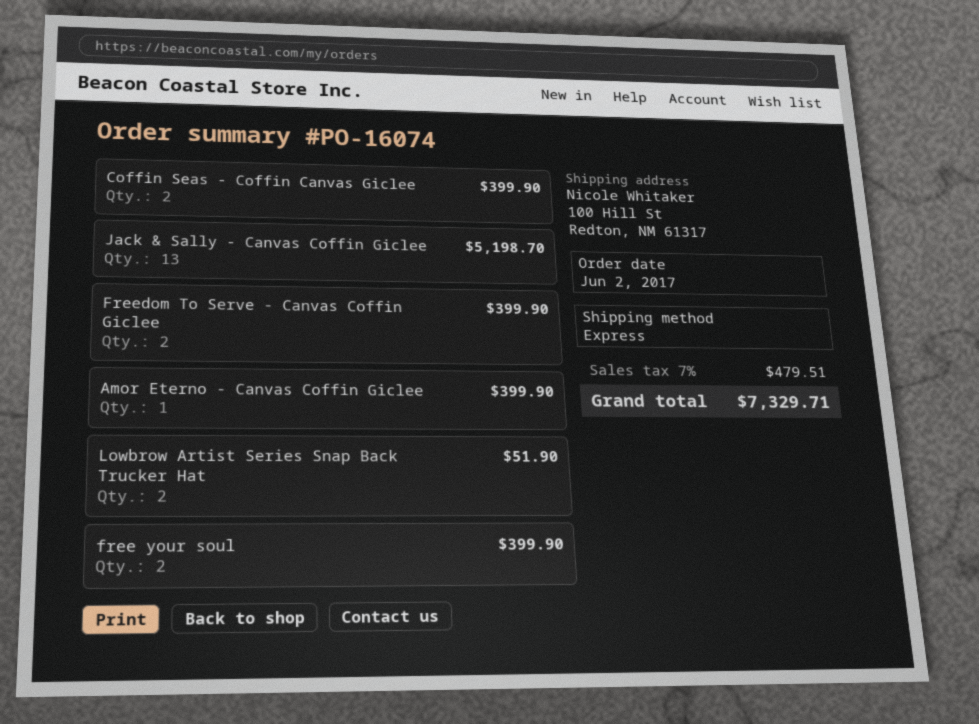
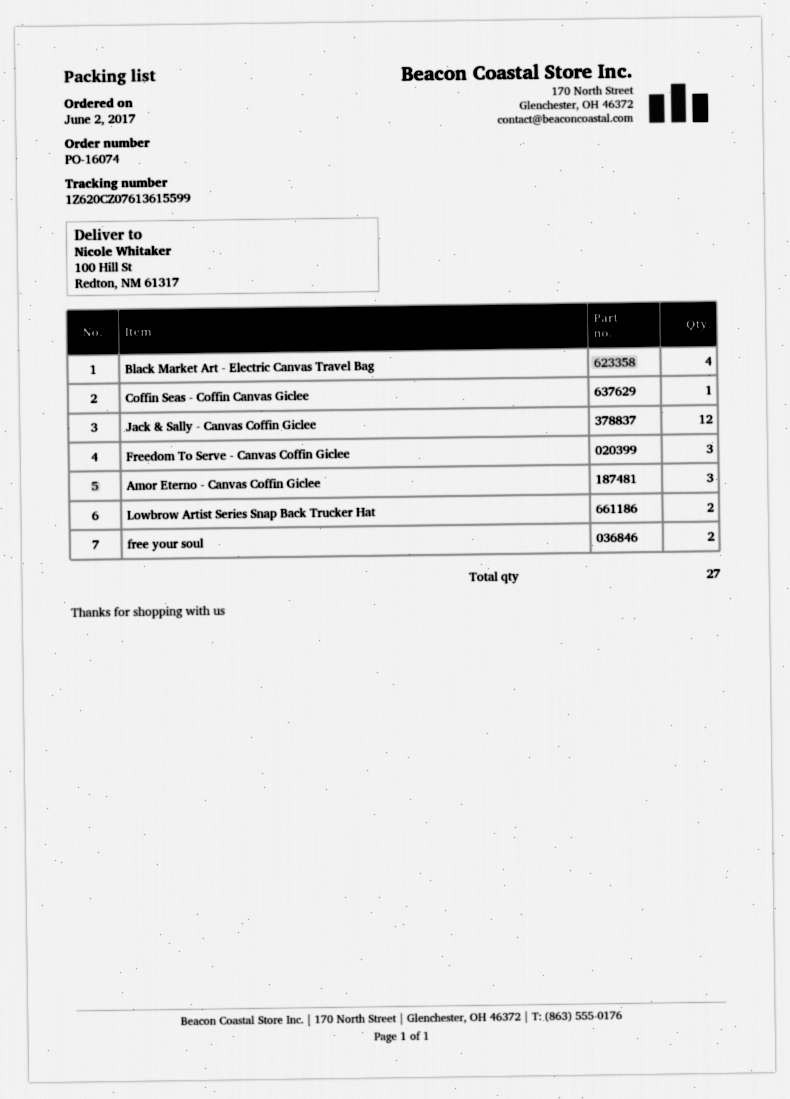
Coffin Seas - Coffin Canvas Giclee: 2 -> 1
Jack & Sally - Canvas Coffin Giclee: 13 -> 12
Freedom To Serve - Canvas Coffin Giclee: 2 -> 3
Amor Eterno - Canvas Coffin Giclee: 1 -> 3
Black Market Art - Electric Canvas Travel Bag: none -> 4

